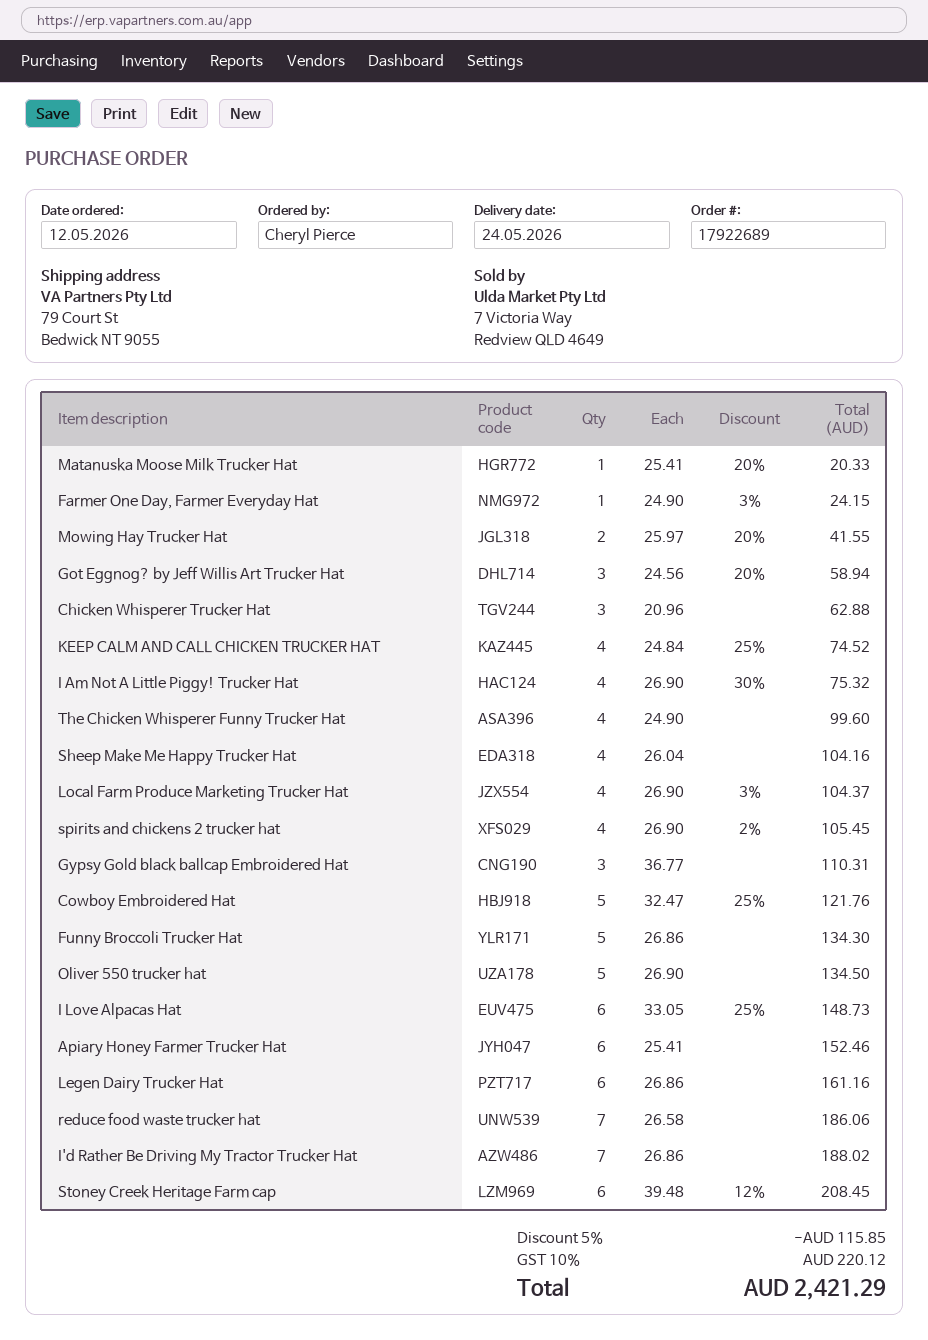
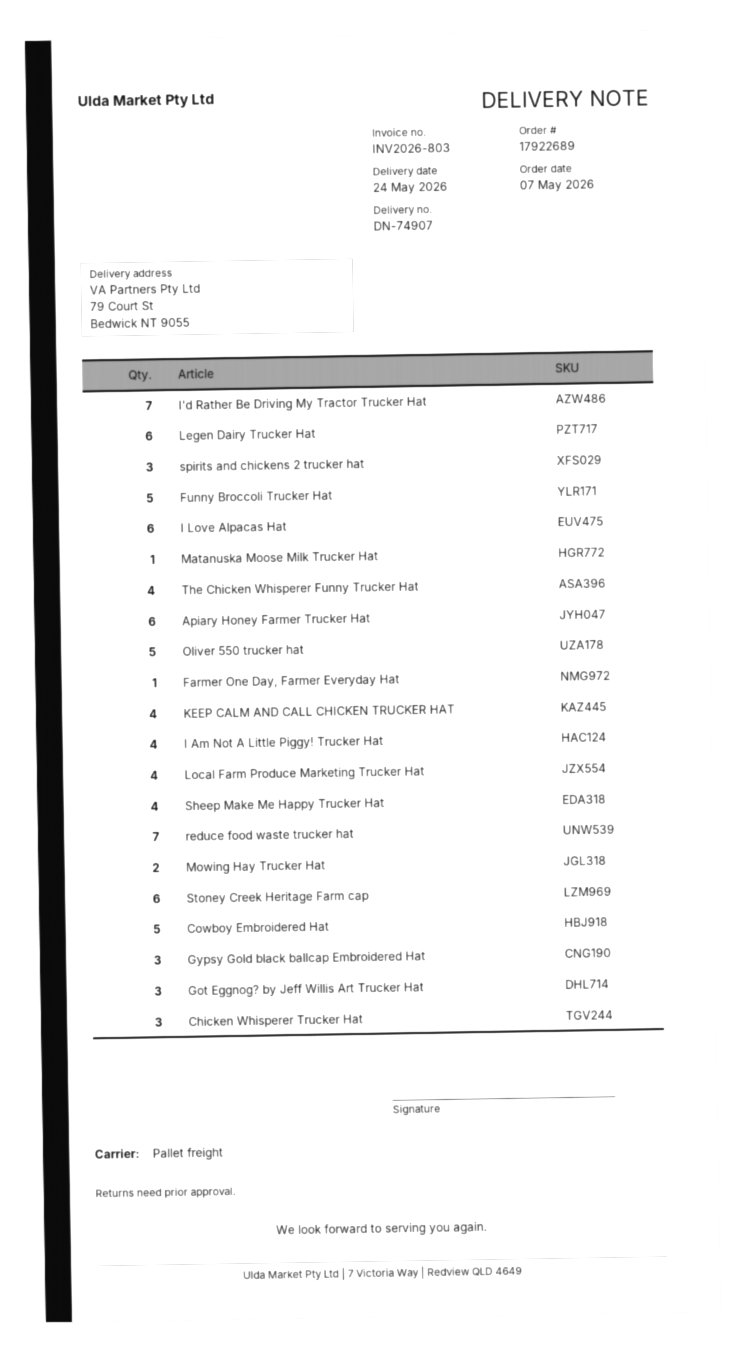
order date: 2026-05-12 -> 2026-05-07
spirits and chickens 2 trucker hat: 4 -> 3

